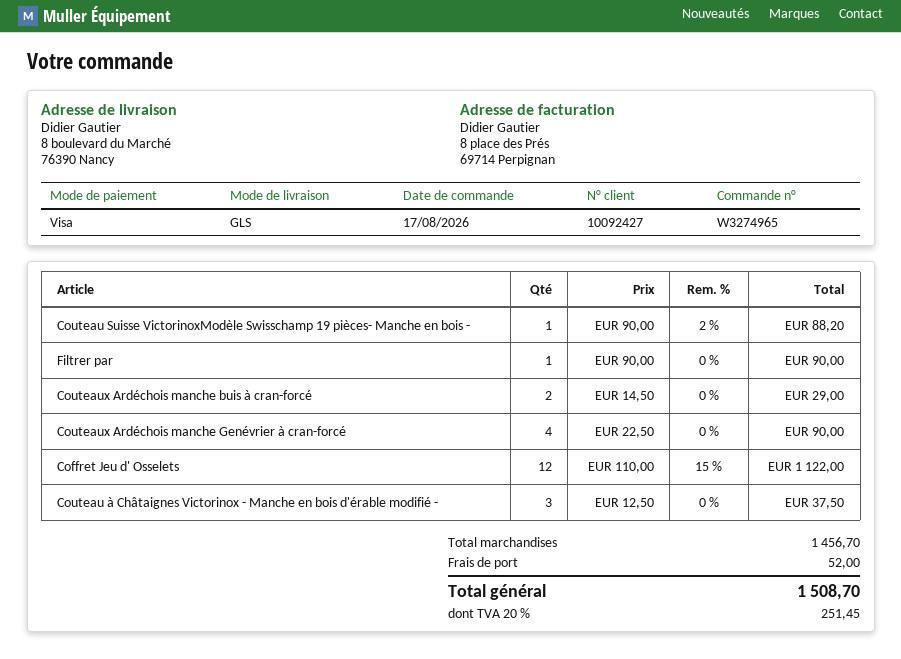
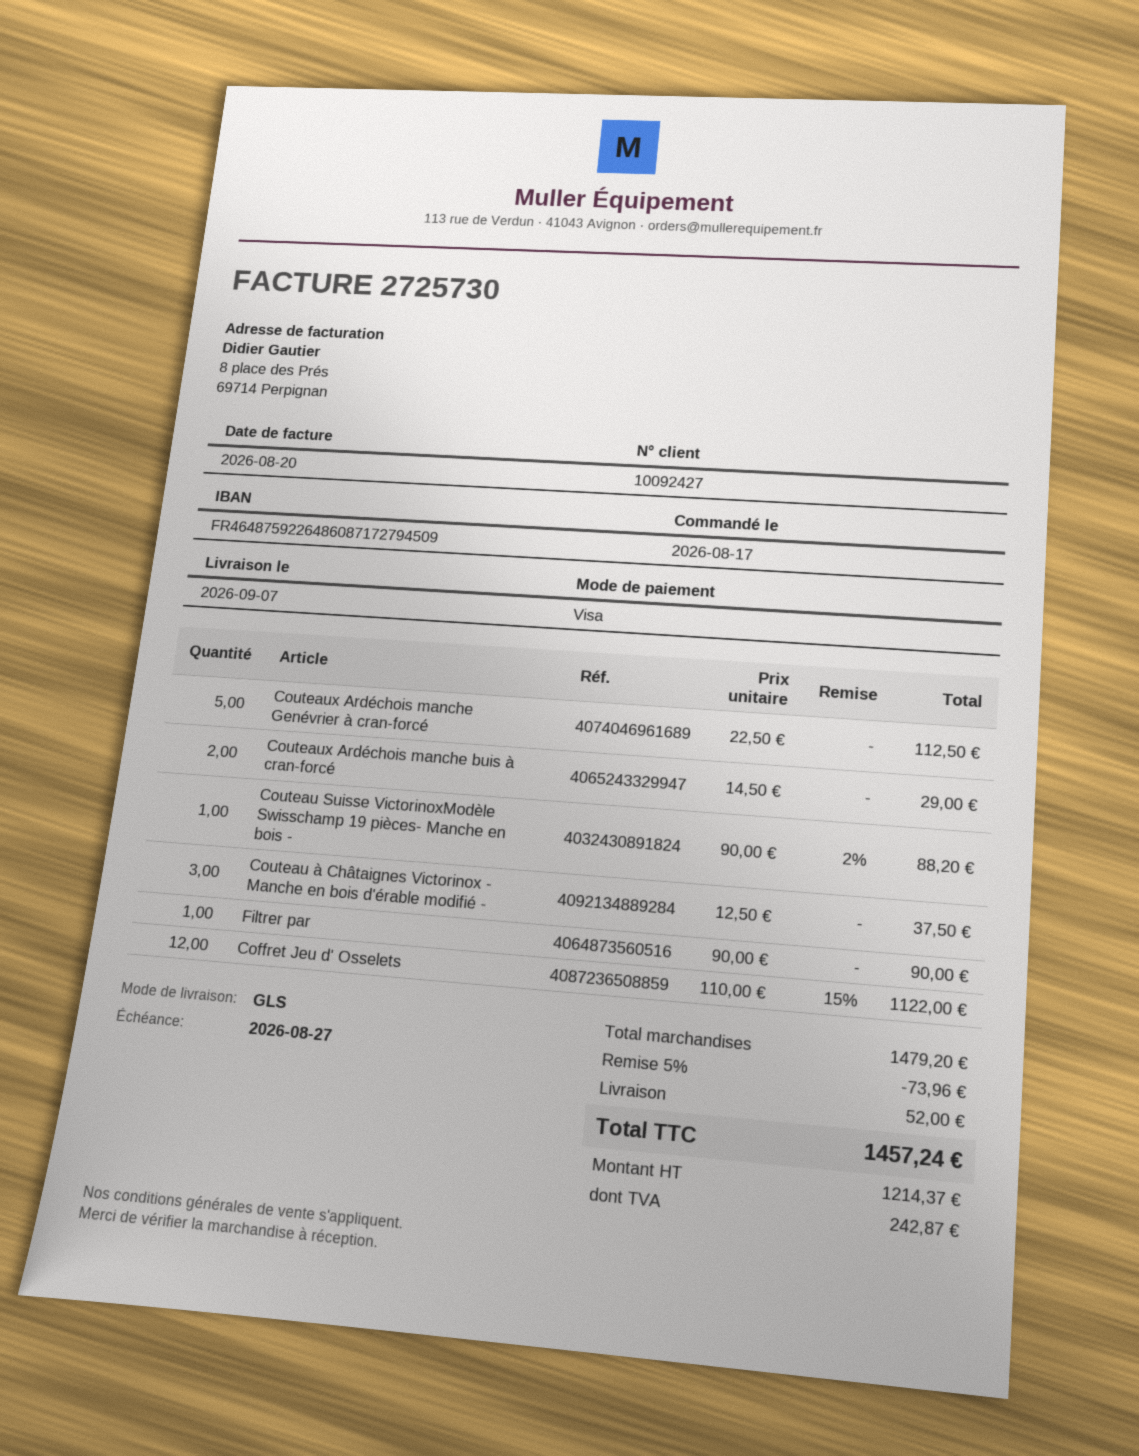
Couteaux Ardéchois manche Genévrier à cran-forcé: 4 x 22.50 = 90.00 -> 5 x 22.50 = 112.50
subtotal: 1456.70 -> 1479.20
discount: none -> 5% = 73.96
tax: 251.45 -> 242.87
total: 1508.70 -> 1457.24

